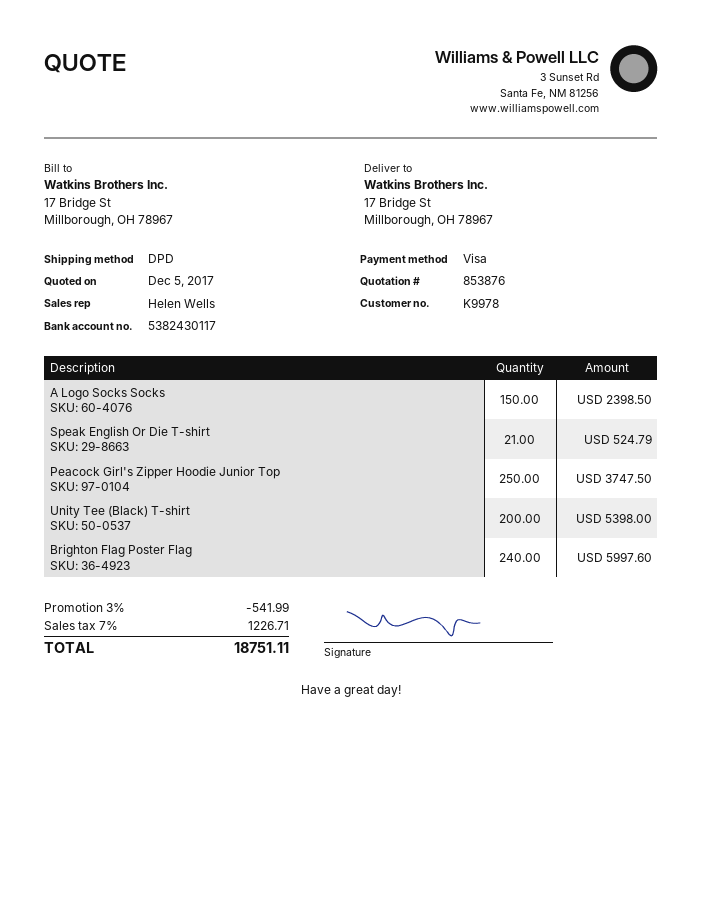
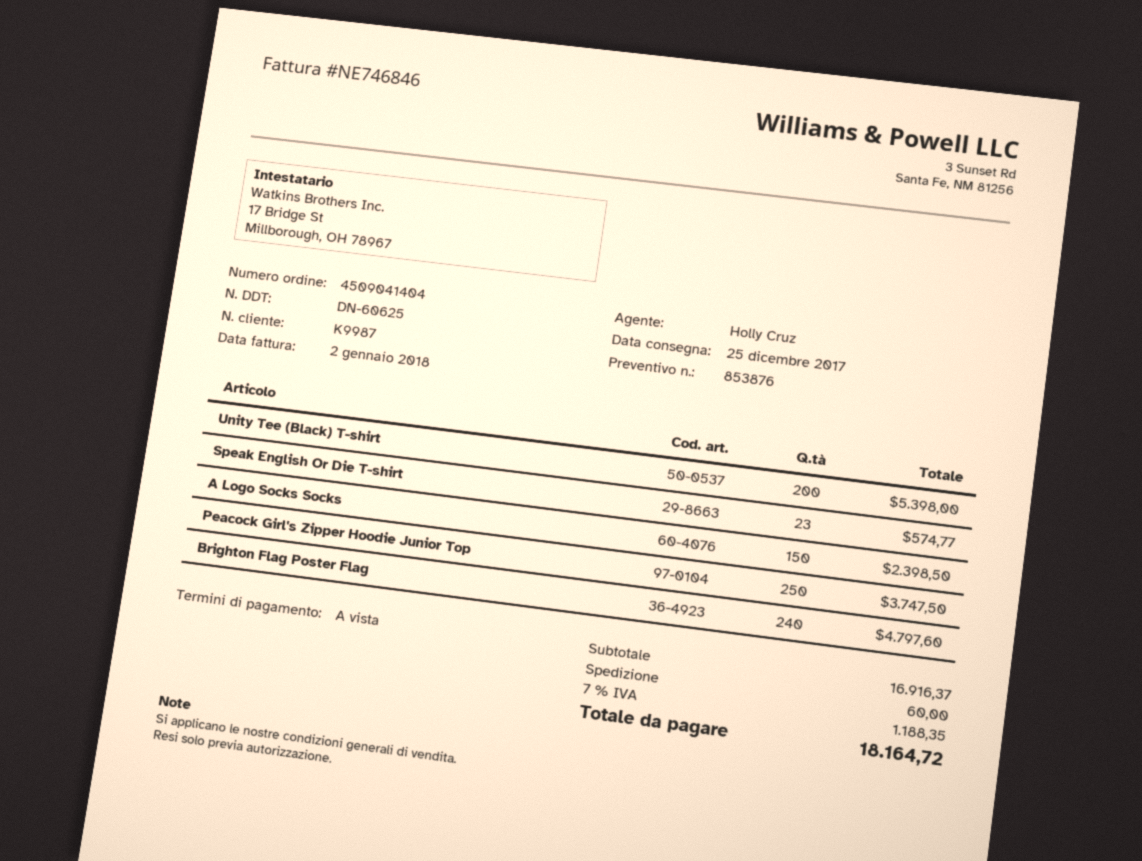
customer number: K9978 -> K9987
sales rep: Helen Wells -> Holly Cruz
Speak English Or Die T-shirt: 21 for 524.79 -> 23 for 574.77
Brighton Flag Poster Flag: 240 for 5997.60 -> 240 for 4797.60
discount: 3% = 541.99 -> none
shipping: none -> 60.00
tax: 7% = 1226.71 -> 7% = 1188.35
total: 18751.11 -> 18164.72

